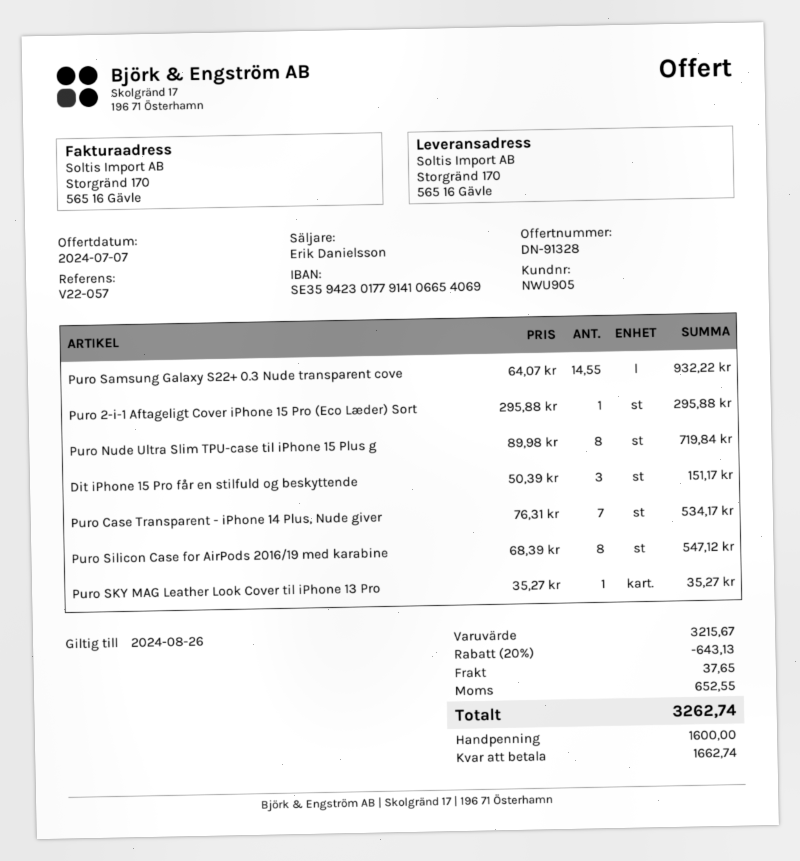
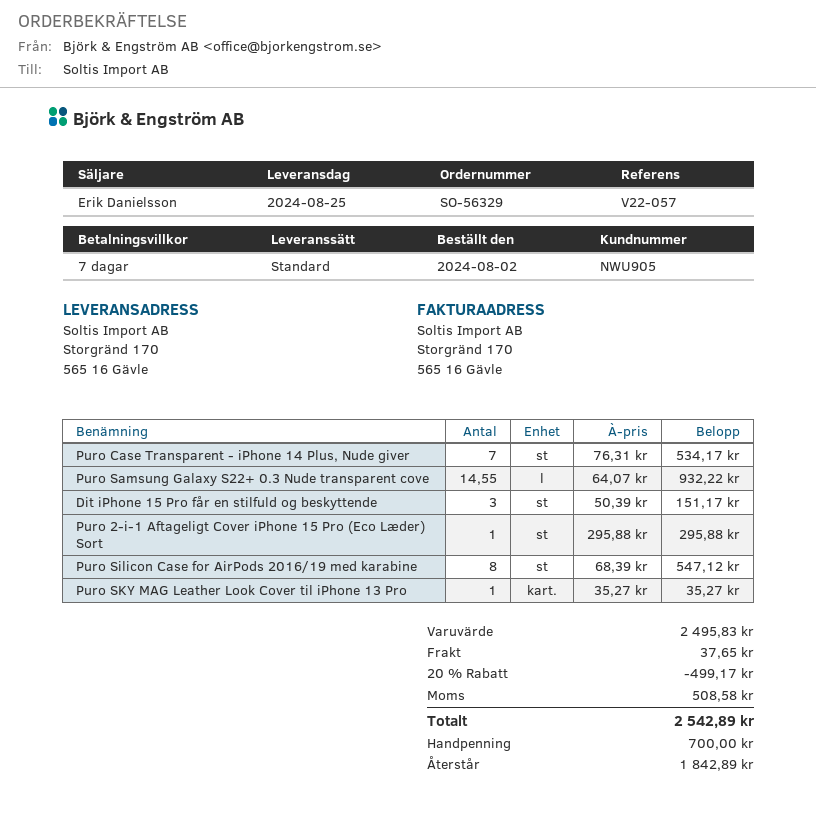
Puro Nude Ultra Slim TPU-case til iPhone 15 Plus g: 8 x 89.98 = 719.84 -> none
subtotal: 3215.67 -> 2495.83
discount: 20% = 643.13 -> 20% = 499.17
tax: 652.55 -> 508.58
total: 3262.74 -> 2542.89
deposit: 1600.00 -> 700.00
balance: 1662.74 -> 1842.89

